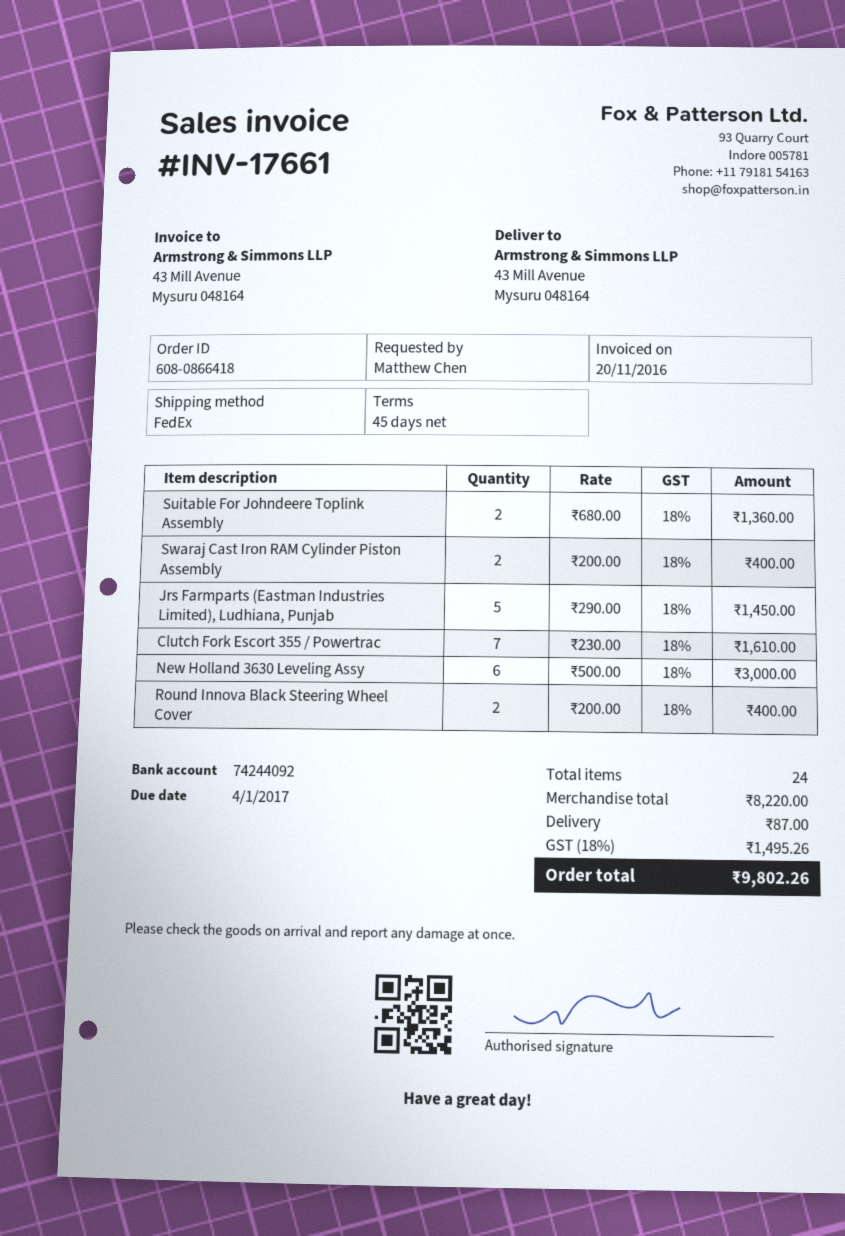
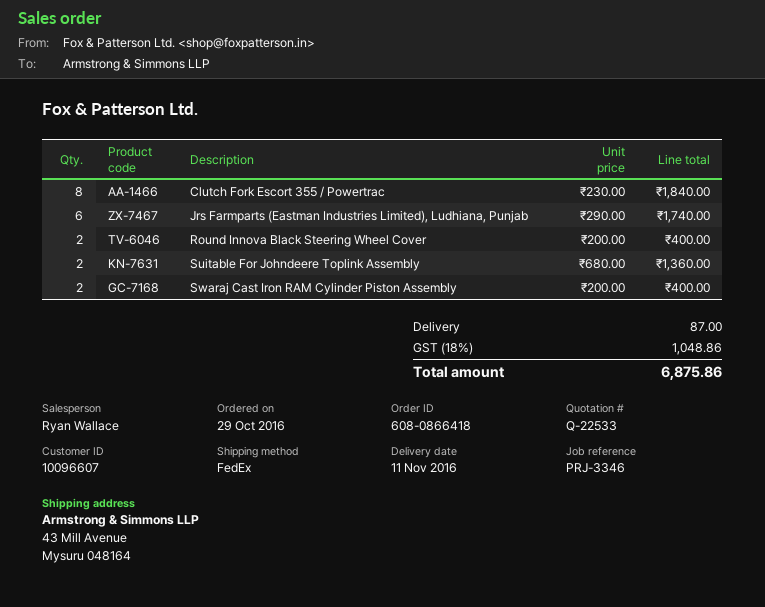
Jrs Farmparts (Eastman Industries Limited), Ludhiana, Punjab: 5 x 290.00 = 1450.00 -> 6 x 290.00 = 1740.00
Clutch Fork Escort 355 / Powertrac: 7 x 230.00 = 1610.00 -> 8 x 230.00 = 1840.00
New Holland 3630 Leveling Assy: 6 x 500.00 = 3000.00 -> none
tax: 18% = 1495.26 -> 18% = 1048.86
total: 9802.26 -> 6875.86

